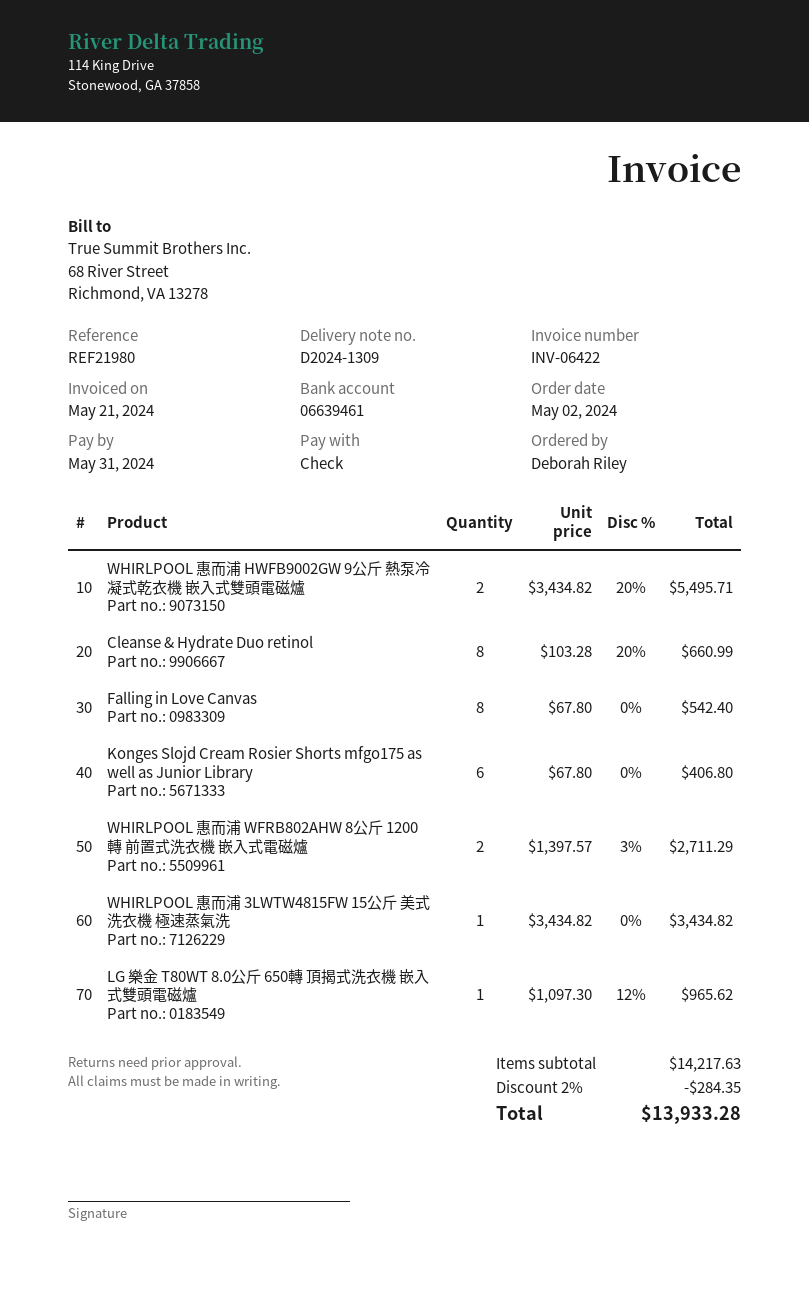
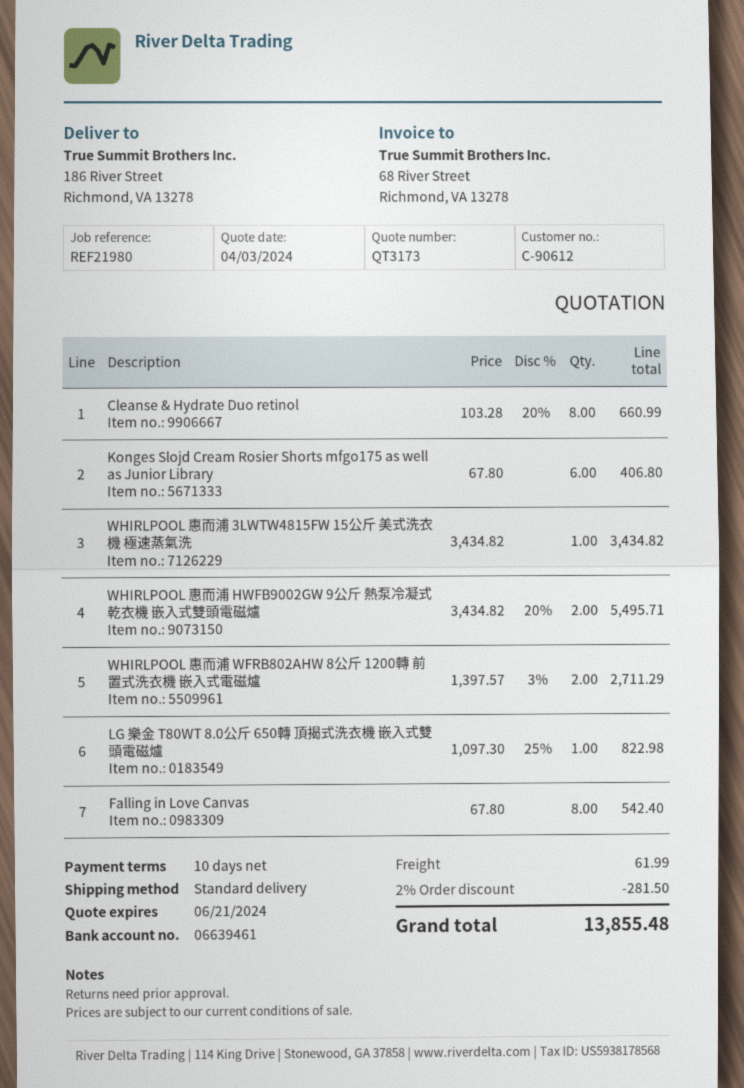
LG 樂金 T80WT 8.0公斤 650轉 頂揭式洗衣機 嵌入式雙頭電磁爐: 1 x 1097.30 - 12% = 965.62 -> 1 x 1097.30 - 25% = 822.98
discount: 2% = 284.35 -> 2% = 281.50
shipping: none -> 61.99
total: 13933.28 -> 13855.48

